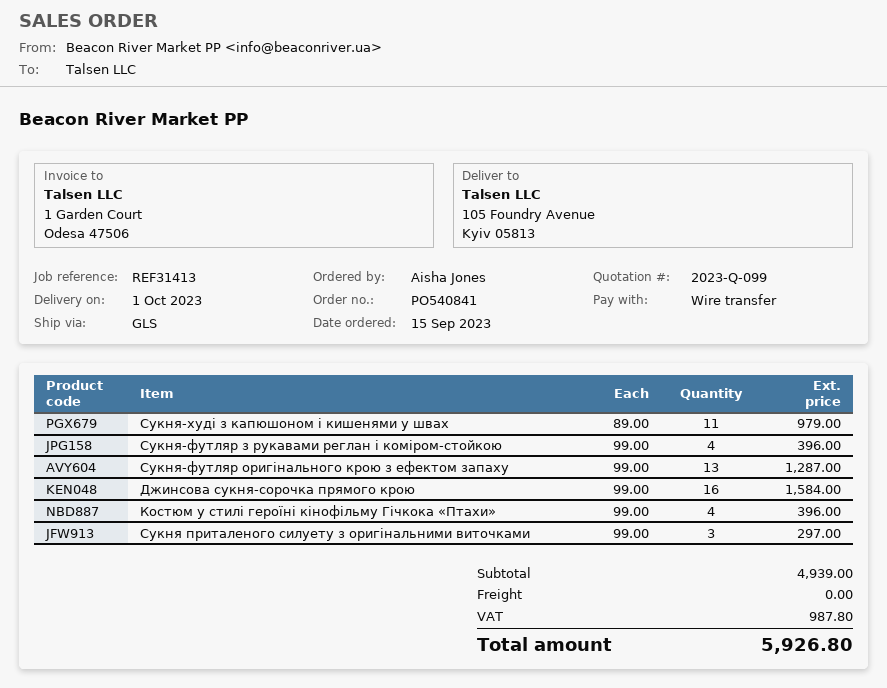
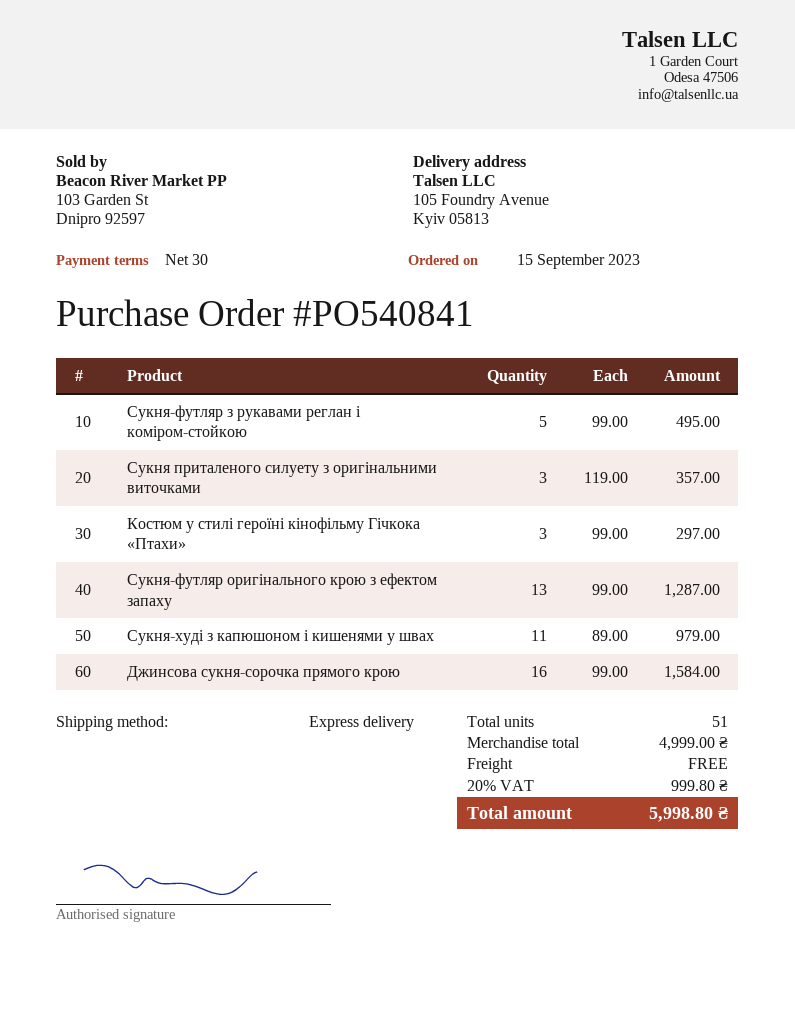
shipping method: GLS -> express
Сукня-футляр з рукавами реглан і коміром-стойкою: 4 x 99.00 = 396.00 -> 5 x 99.00 = 495.00
Костюм у стилі героїні кінофільму Гічкока «Птахи»: 4 x 99.00 = 396.00 -> 3 x 99.00 = 297.00
Сукня приталеного силуету з оригінальними виточками: 3 x 99.00 = 297.00 -> 3 x 119.00 = 357.00
subtotal: 4939.00 -> 4999.00
tax: 987.80 -> 999.80
total: 5926.80 -> 5998.80

